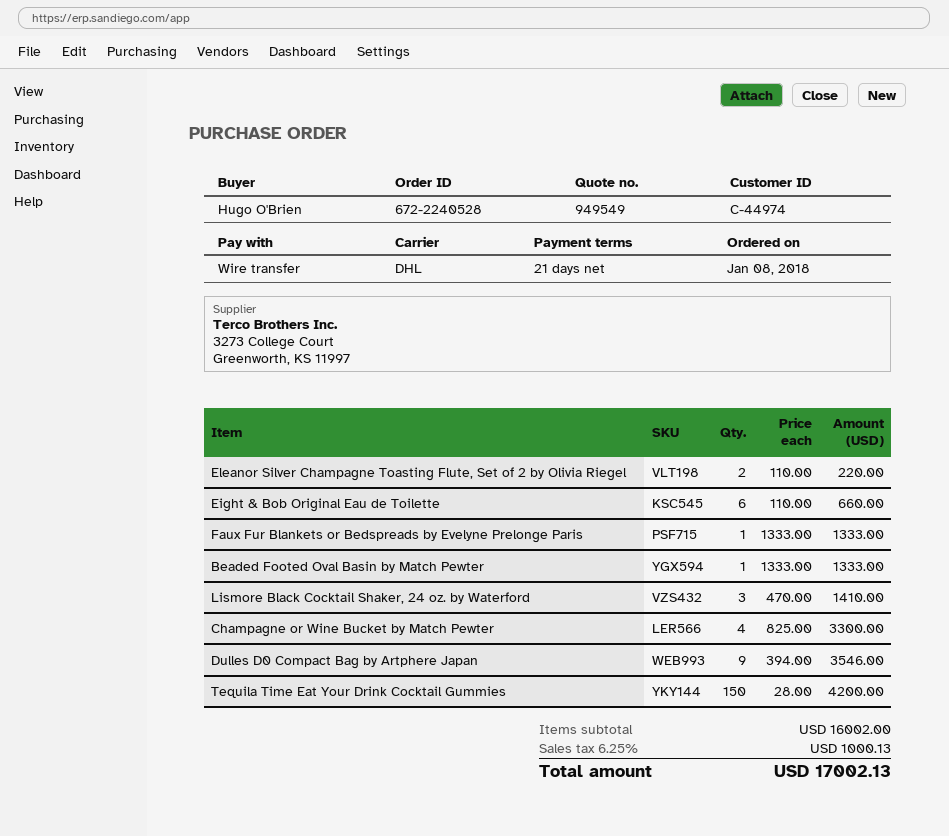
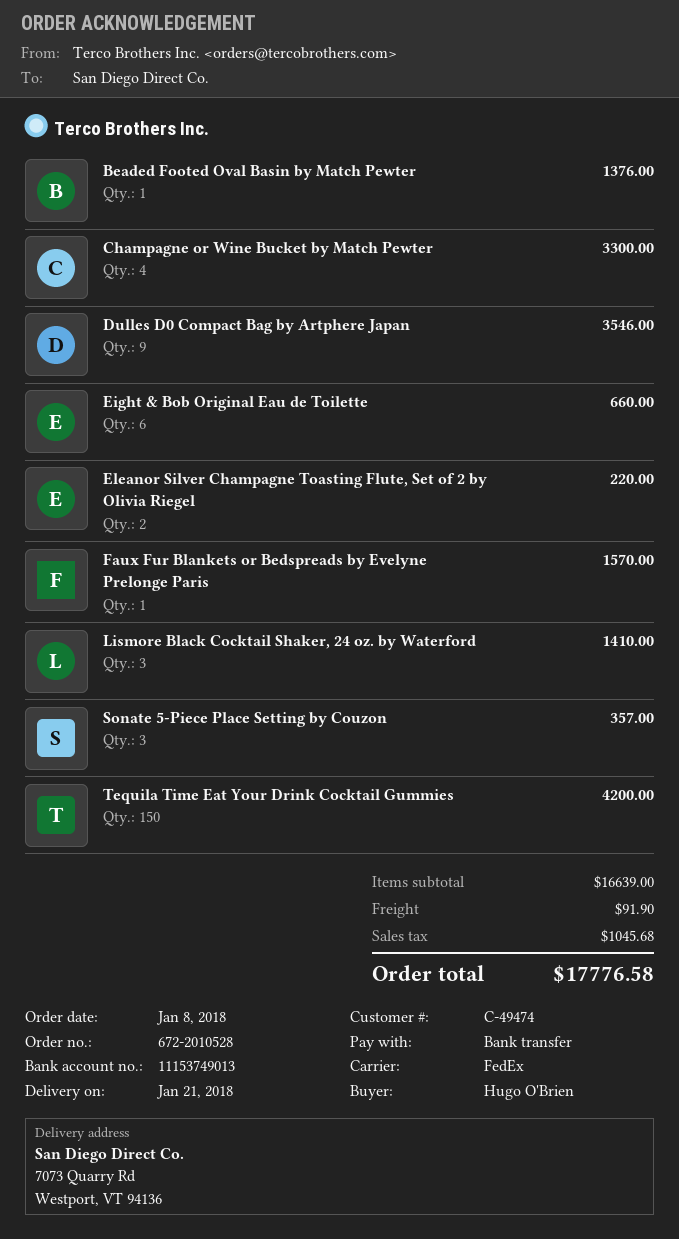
order number: 672-2240528 -> 672-2010528
customer number: C-44974 -> C-49474
shipping method: DHL -> FedEx
Faux Fur Blankets or Bedspreads by Evelyne Prelonge Paris: 1 for 1333.00 -> 1 for 1570.00
Beaded Footed Oval Basin by Match Pewter: 1 for 1333.00 -> 1 for 1376.00
Sonate 5-Piece Place Setting by Couzon: none -> 3 for 357.00
subtotal: 16002.00 -> 16639.00
shipping: none -> 91.90
tax: 1000.13 -> 1045.68
total: 17002.13 -> 17776.58

